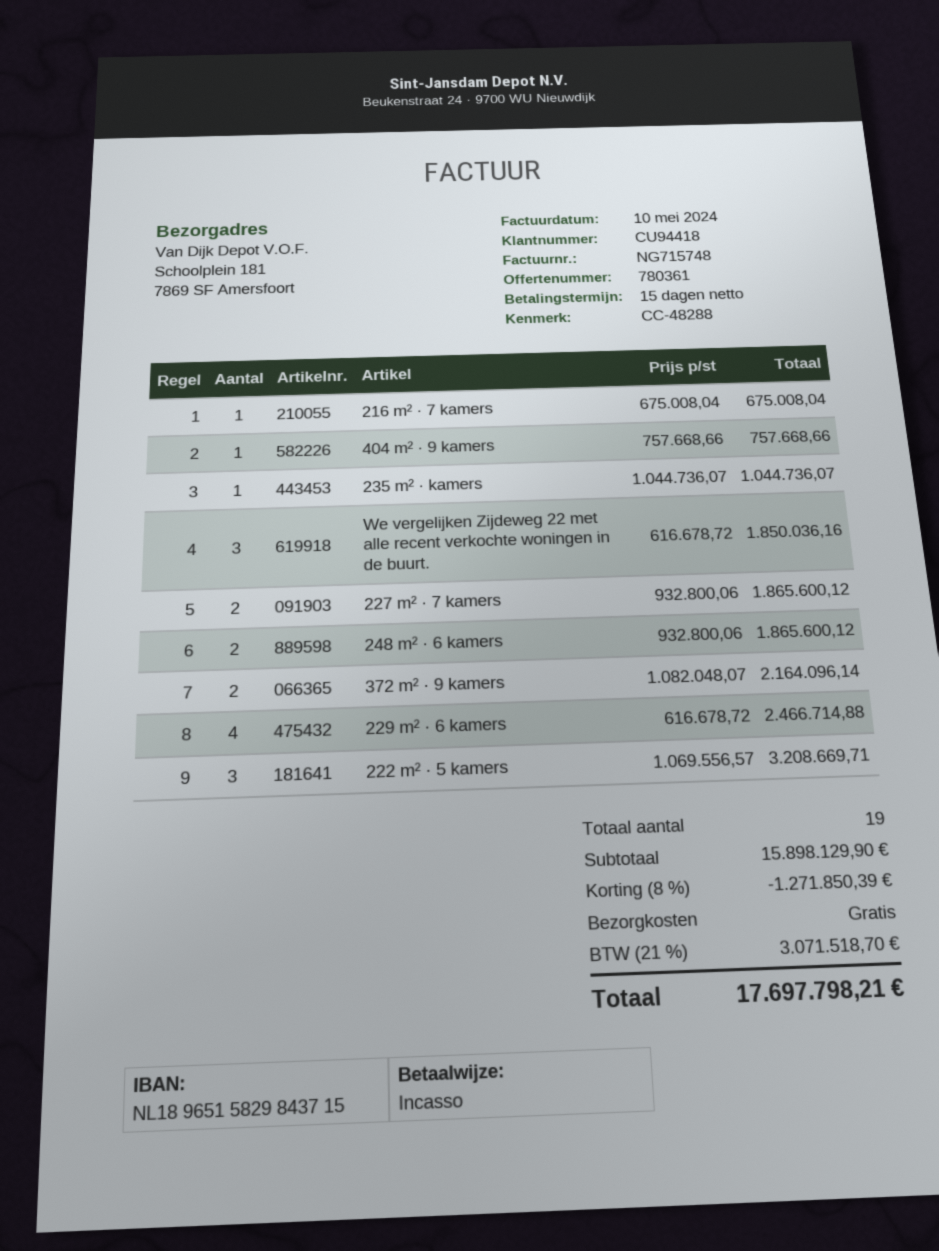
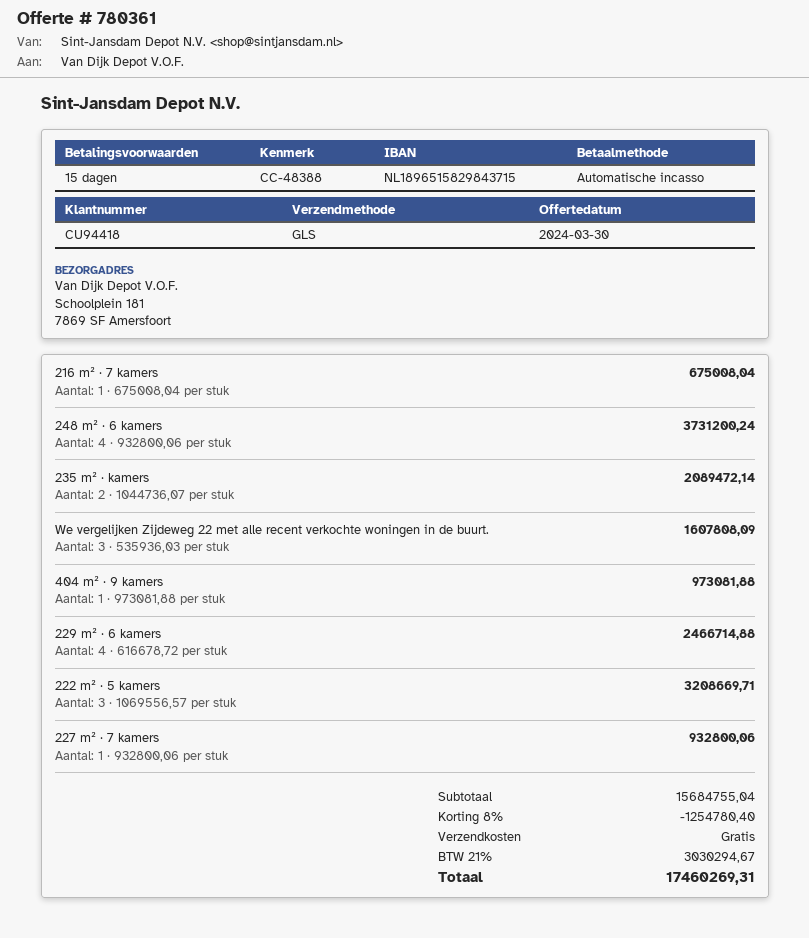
reference: CC-48288 -> CC-48388
404 m² · 9 kamers: 1 x 757668.66 = 757668.66 -> 1 x 973081.88 = 973081.88
235 m² · kamers: 1 x 1044736.07 = 1044736.07 -> 2 x 1044736.07 = 2089472.14
We vergelijken Zijdeweg 22 met alle recent verkochte woningen in de buurt.: 3 x 616678.72 = 1850036.16 -> 3 x 535936.03 = 1607808.09
227 m² · 7 kamers: 2 x 932800.06 = 1865600.12 -> 1 x 932800.06 = 932800.06
248 m² · 6 kamers: 2 x 932800.06 = 1865600.12 -> 4 x 932800.06 = 3731200.24
372 m² · 9 kamers: 2 x 1082048.07 = 2164096.14 -> none
subtotal: 15898129.90 -> 15684755.04
discount: 8% = 1271850.39 -> 8% = 1254780.40
tax: 21% = 3071518.70 -> 21% = 3030294.67
total: 17697798.21 -> 17460269.31

